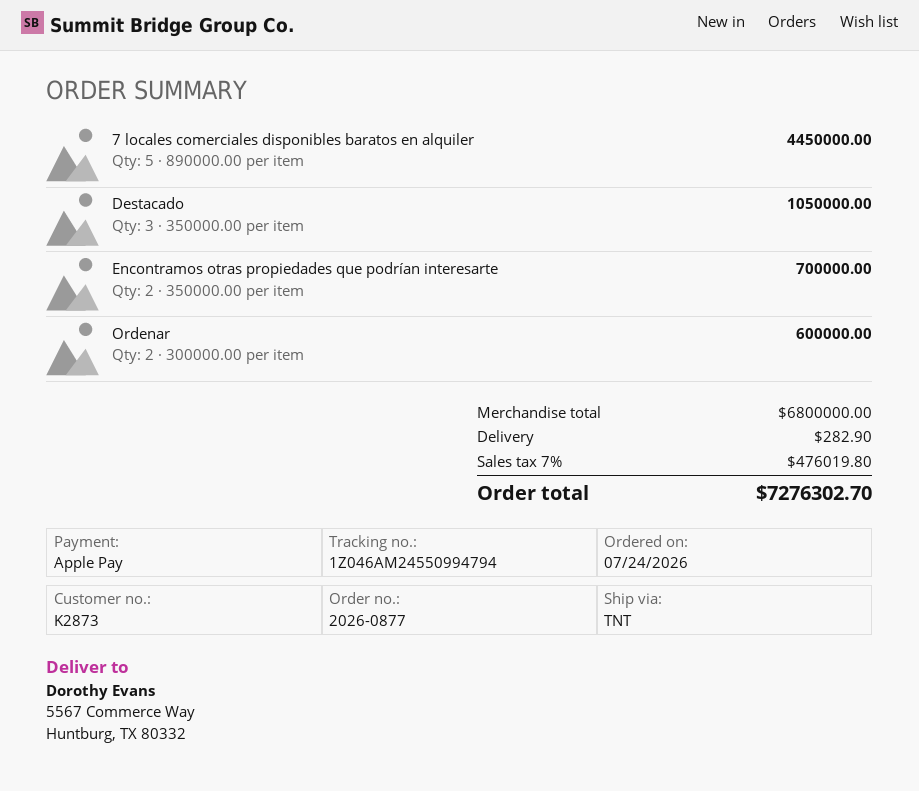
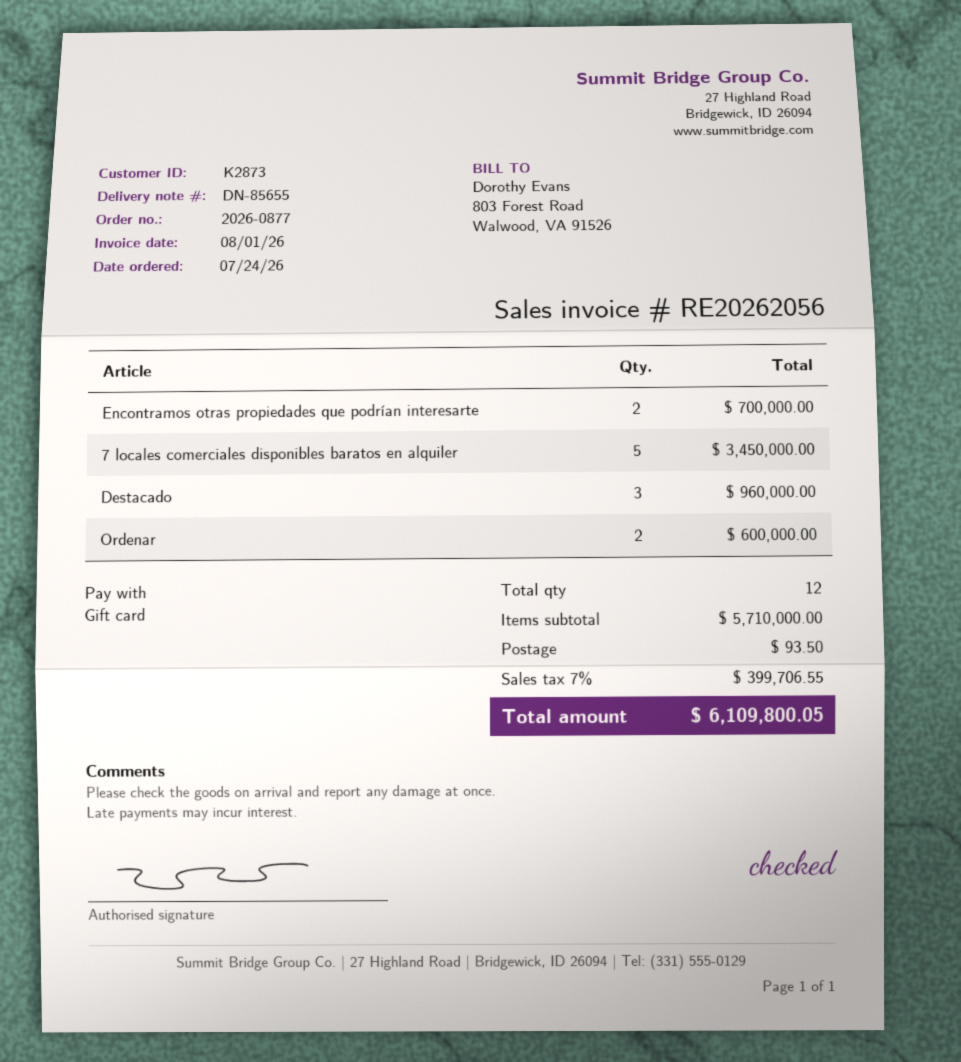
payment method: Apple Pay -> gift card
7 locales comerciales disponibles baratos en alquiler: 5 for 4450000.00 -> 5 for 3450000.00
Destacado: 3 for 1050000.00 -> 3 for 960000.00
subtotal: 6800000.00 -> 5710000.00
shipping: 282.90 -> 93.50
tax: 7% = 476019.80 -> 7% = 399706.55
total: 7276302.70 -> 6109800.05

